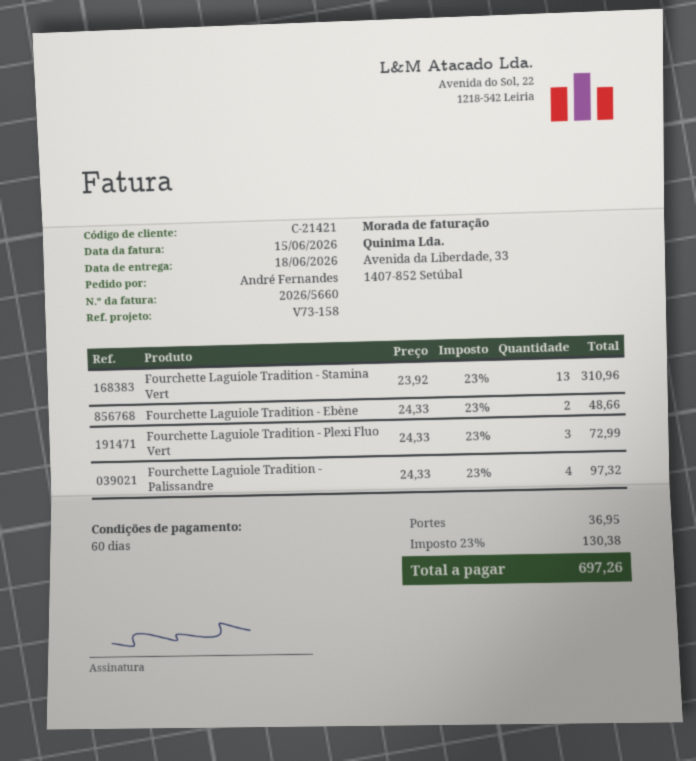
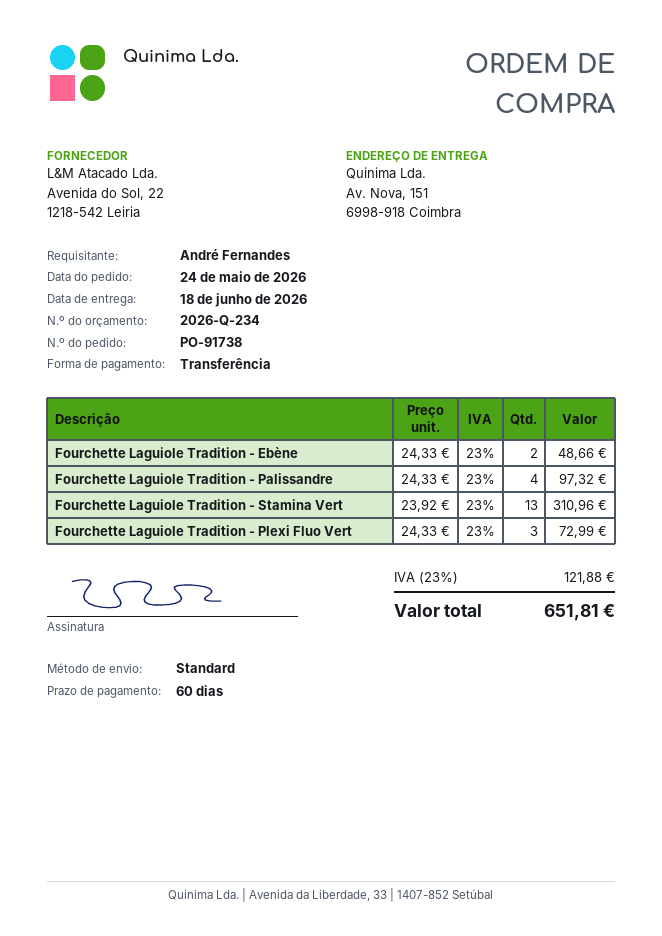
shipping: 36.95 -> none
tax: 23% = 130.38 -> 23% = 121.88
total: 697.26 -> 651.81

